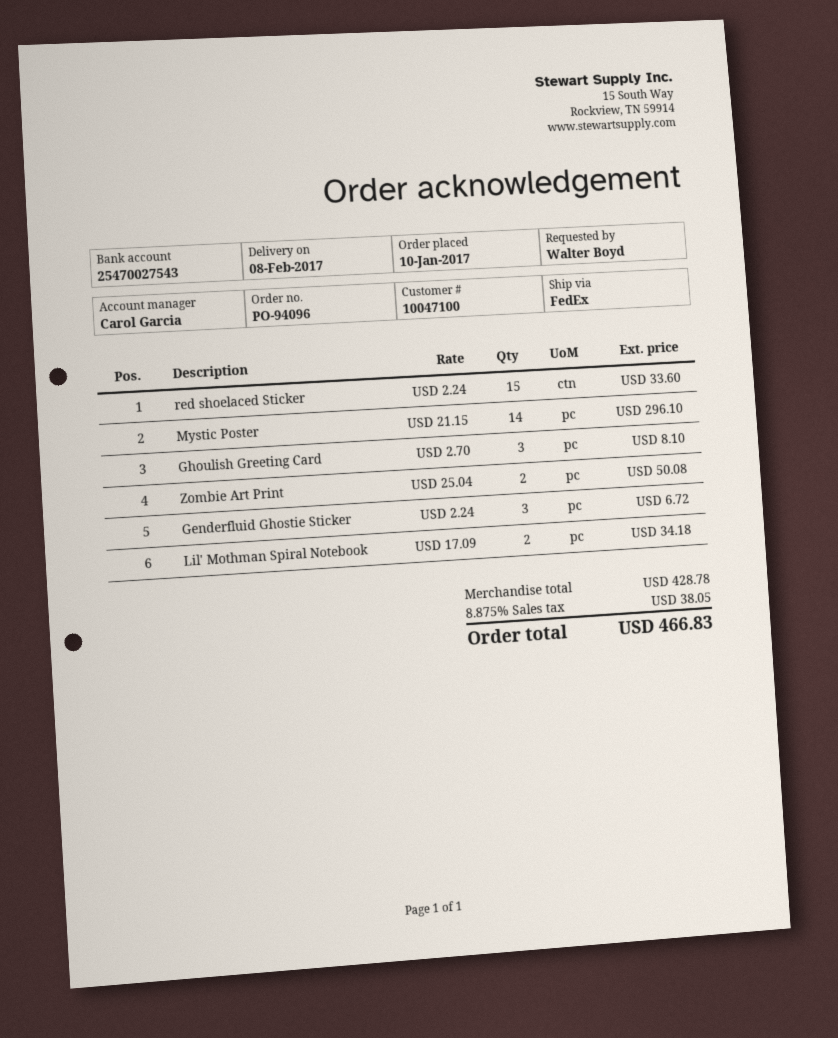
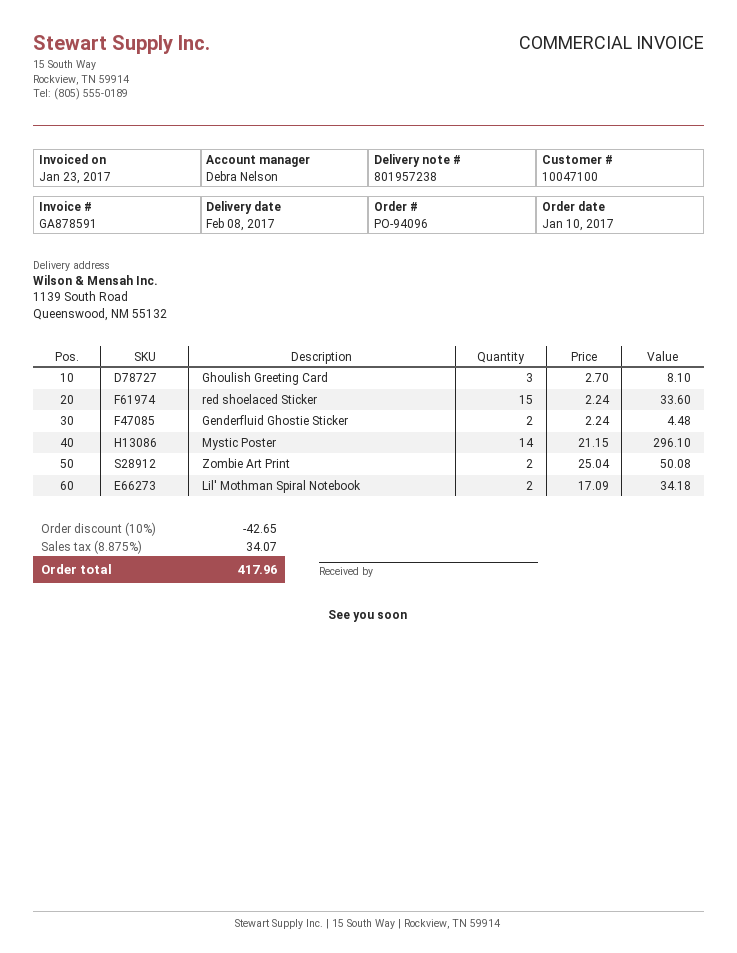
sales rep: Carol Garcia -> Debra Nelson
Genderfluid Ghostie Sticker: 3 x 2.24 = 6.72 -> 2 x 2.24 = 4.48
discount: none -> 10% = 42.65
tax: 8.875% = 38.05 -> 8.875% = 34.07
total: 466.83 -> 417.96

